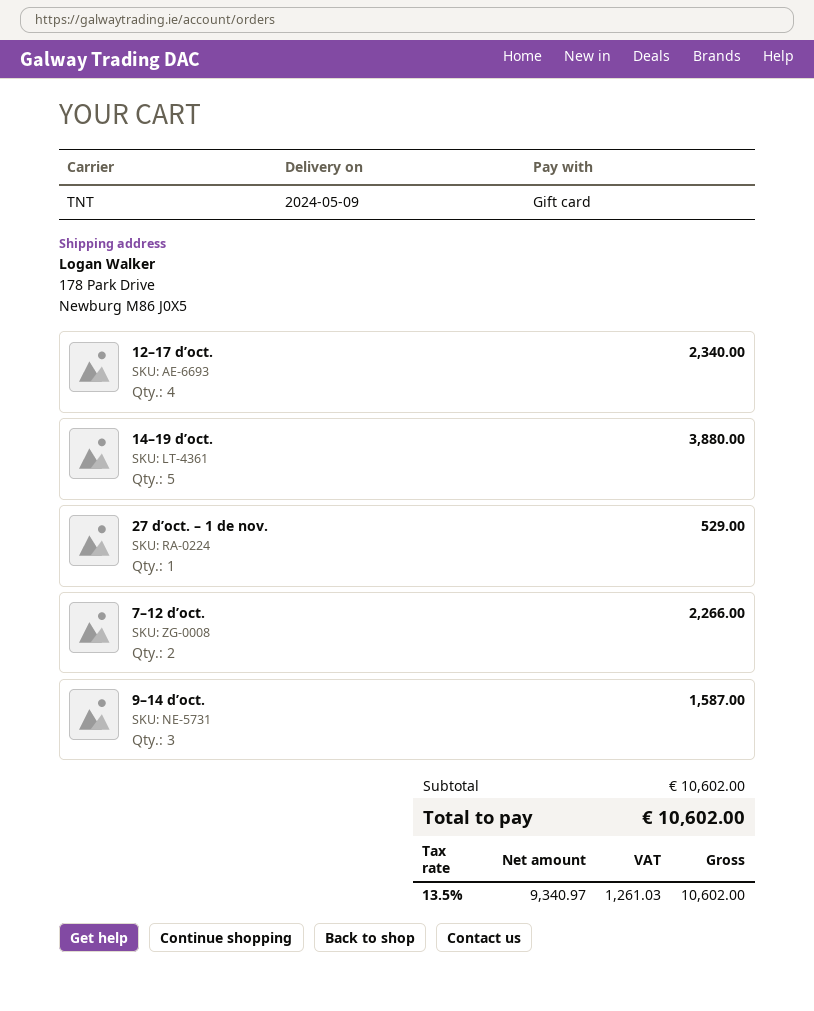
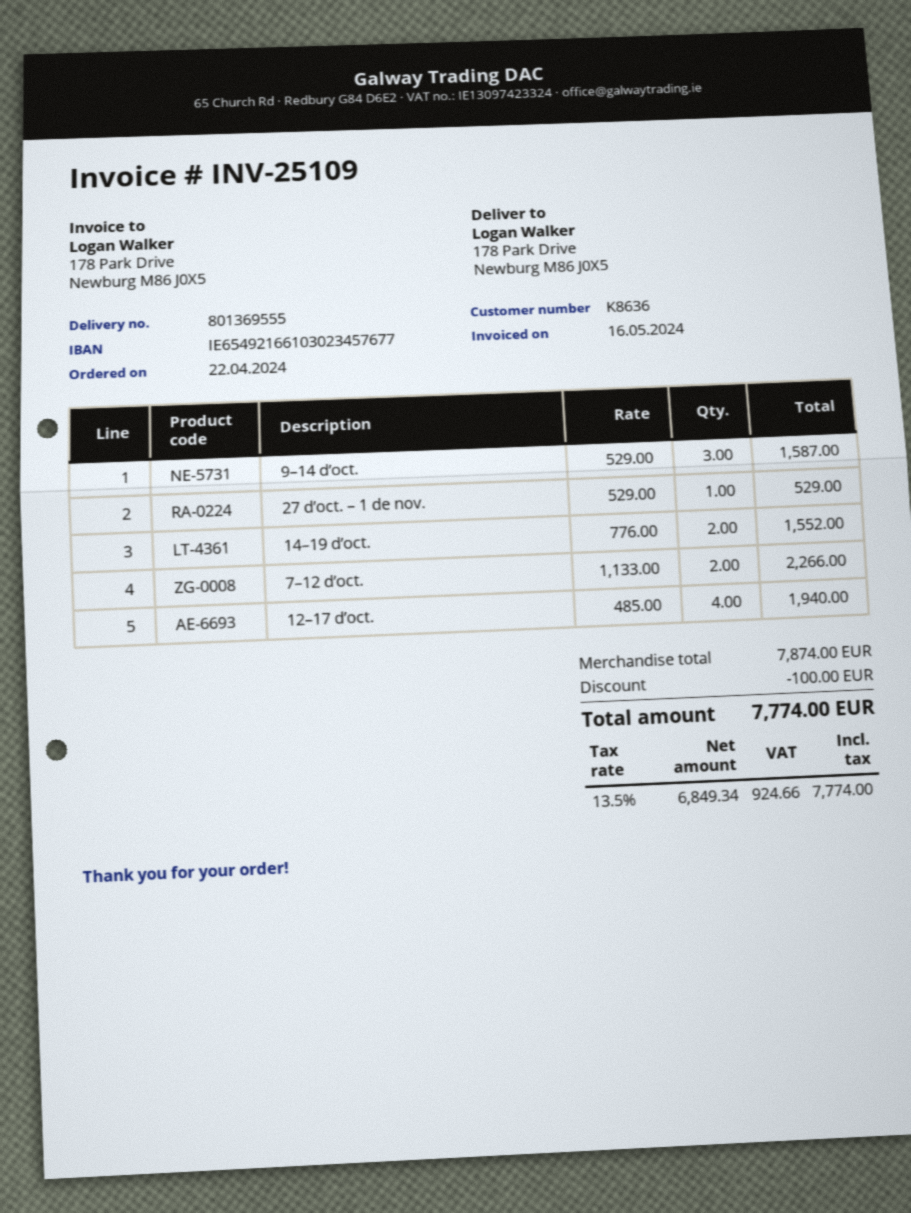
12–17 d’oct.: 4 for 2340.00 -> 4 for 1940.00
14–19 d’oct.: 5 for 3880.00 -> 2 for 1552.00
subtotal: 10602.00 -> 7874.00
discount: none -> 100.00
net: 9340.97 -> 6849.34
tax: 13.5% = 1261.03 -> 13.5% = 924.66
total: 10602.00 -> 7774.00

